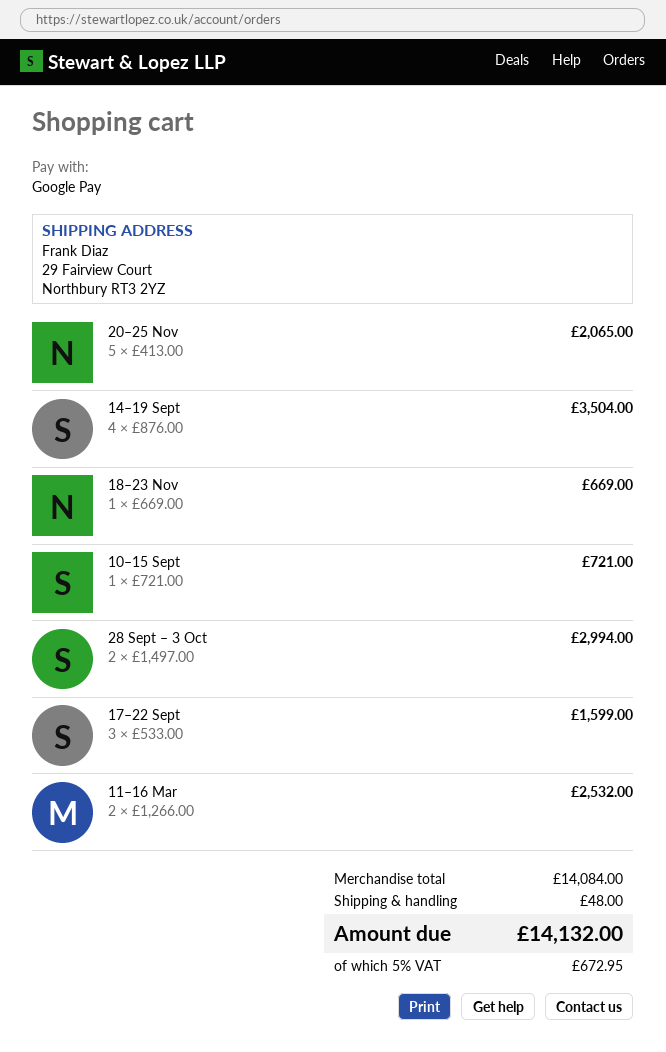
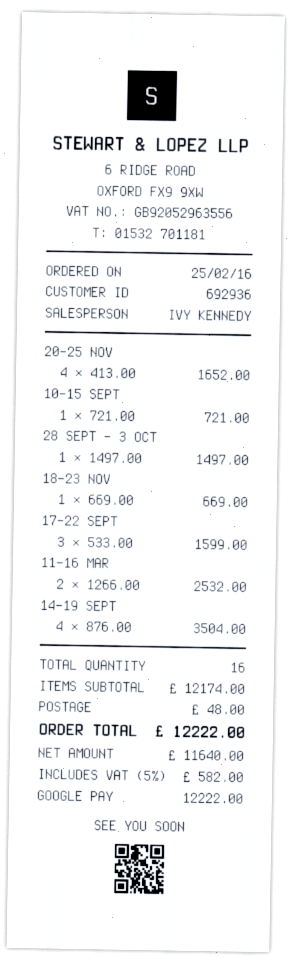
20–25 Nov: 5 x 413.00 = 2065.00 -> 4 x 413.00 = 1652.00
28 Sept – 3 Oct: 2 x 1497.00 = 2994.00 -> 1 x 1497.00 = 1497.00
subtotal: 14084.00 -> 12174.00
tax: 5% = 672.95 -> 5% = 582.00
total: 14132.00 -> 12222.00

